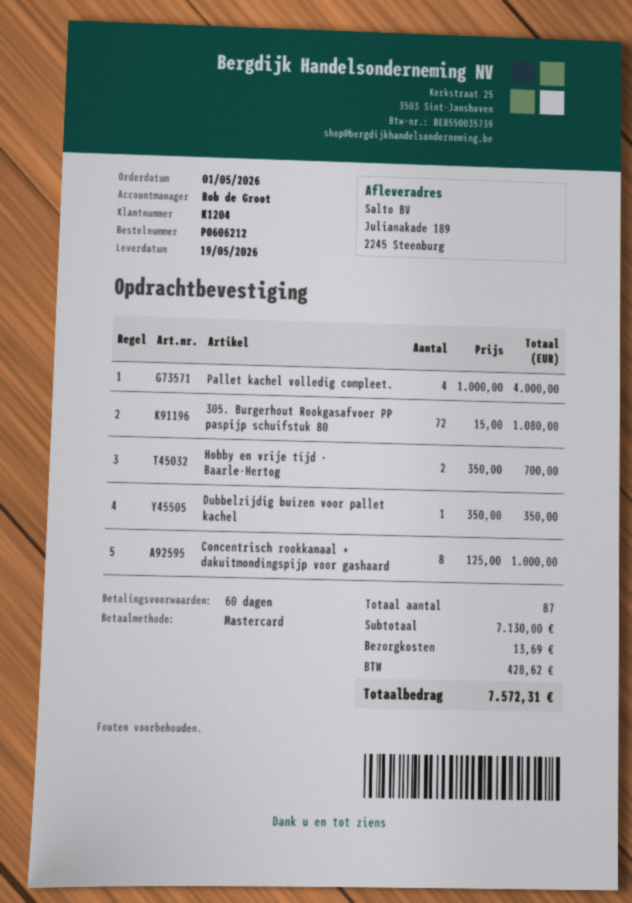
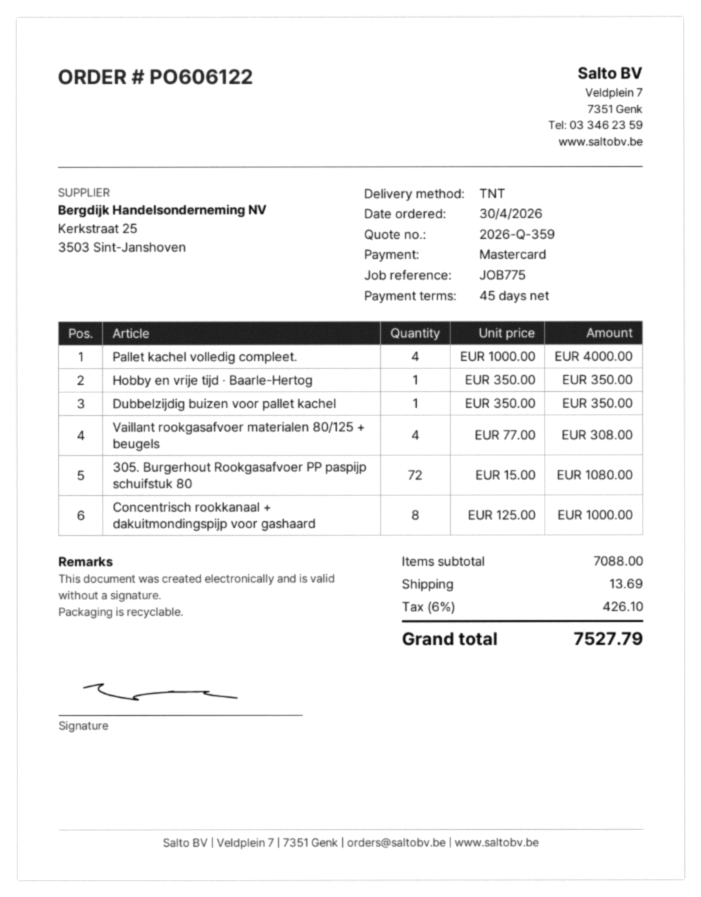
order number: PO606212 -> PO606122
order date: 2026-05-01 -> 2026-04-30
payment terms: 60 days -> 45 days
Hobby en vrije tijd · Baarle-Hertog: 2 x 350.00 = 700.00 -> 1 x 350.00 = 350.00
Vaillant rookgasafvoer materialen 80/125 + beugels: none -> 4 x 77.00 = 308.00
subtotal: 7130.00 -> 7088.00
tax: 428.62 -> 426.10
total: 7572.31 -> 7527.79

